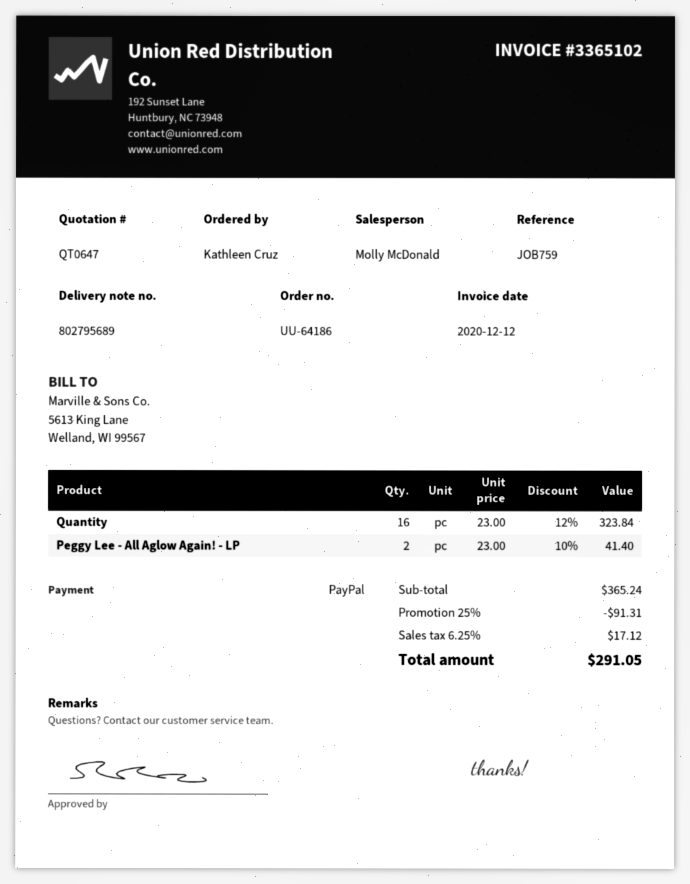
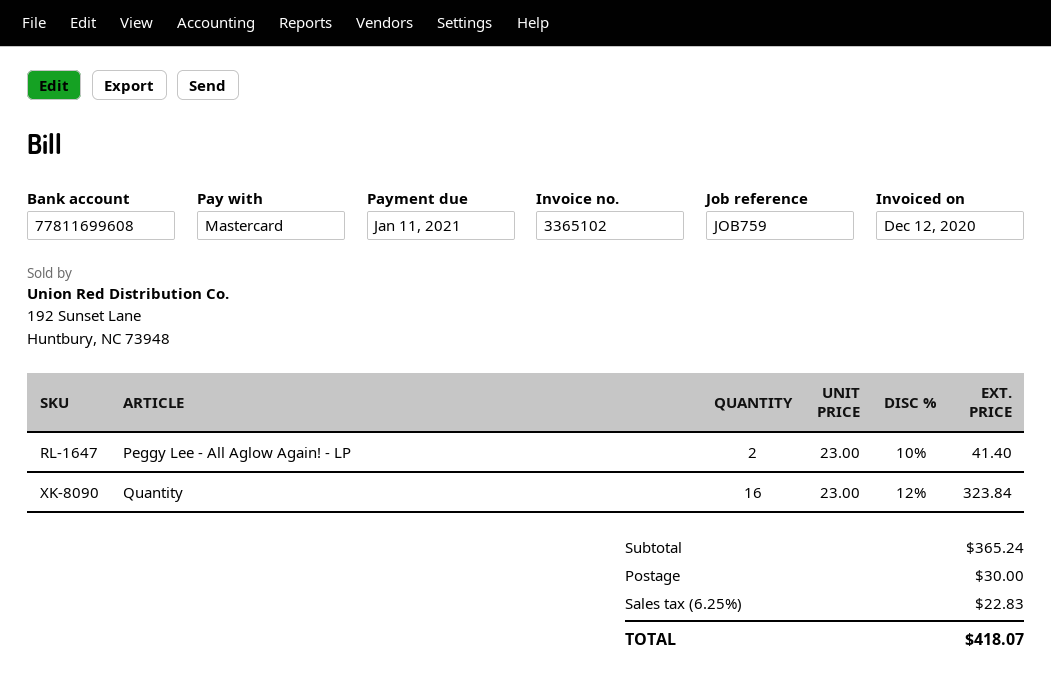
payment method: PayPal -> Mastercard
discount: 25% = 91.31 -> none
shipping: none -> 30.00
tax: 6.25% = 17.12 -> 6.25% = 22.83
total: 291.05 -> 418.07

